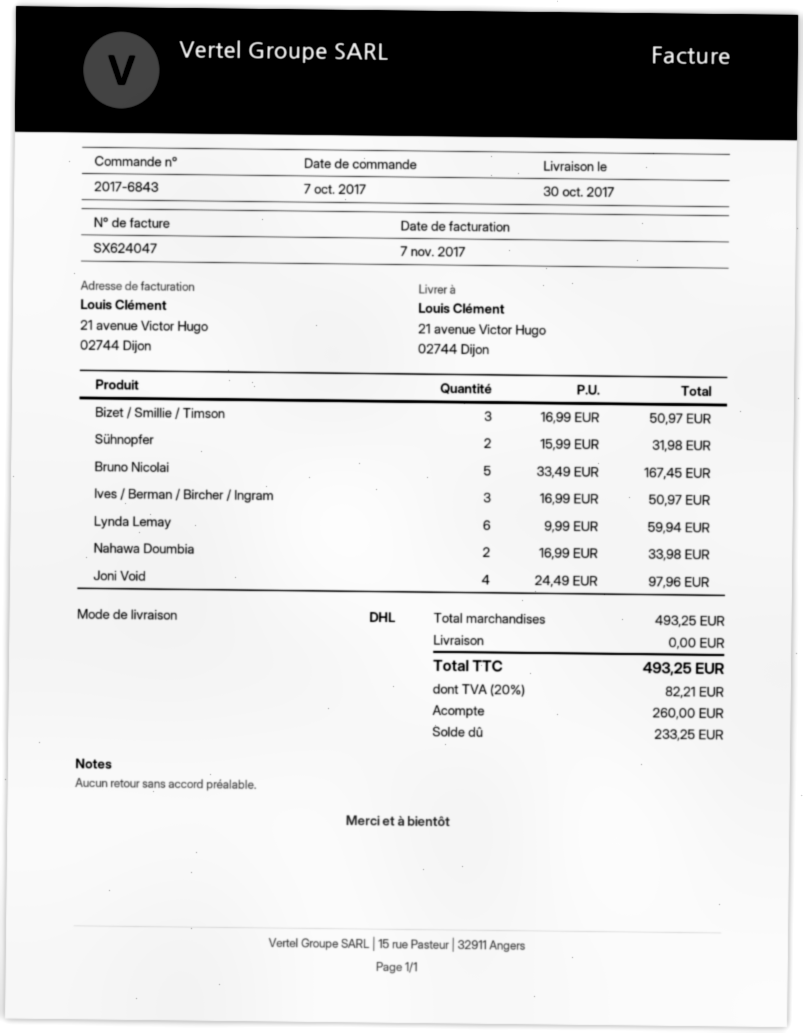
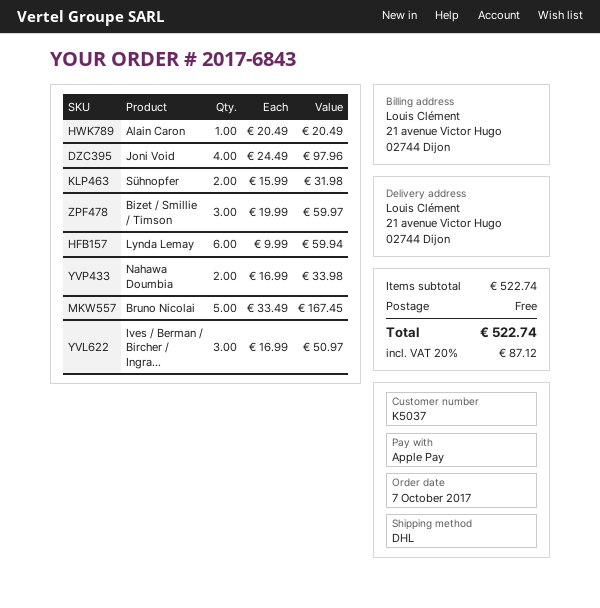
Bizet / Smillie / Timson: 3 x 16.99 = 50.97 -> 3 x 19.99 = 59.97
Alain Caron: none -> 1 x 20.49 = 20.49
subtotal: 493.25 -> 522.74
tax: 20% = 82.21 -> 20% = 87.12
total: 493.25 -> 522.74

